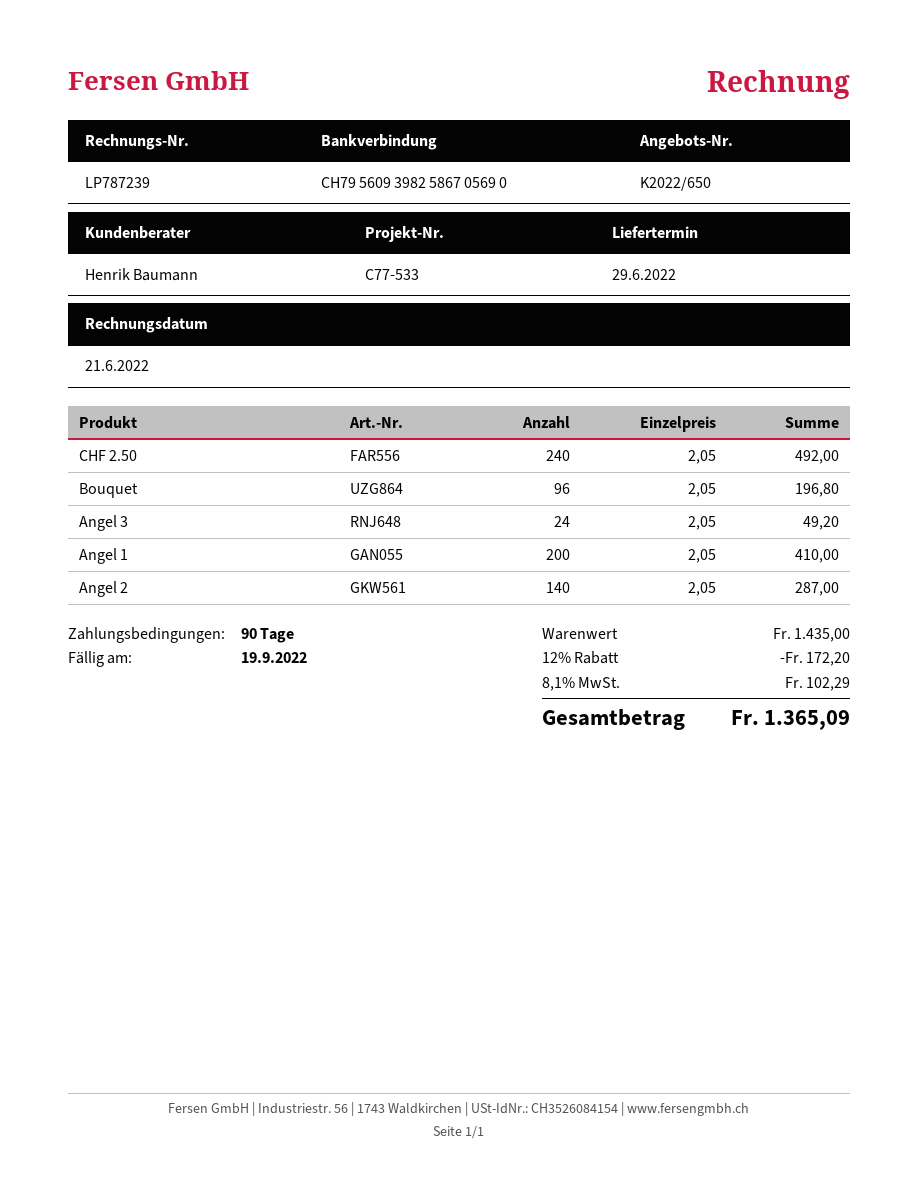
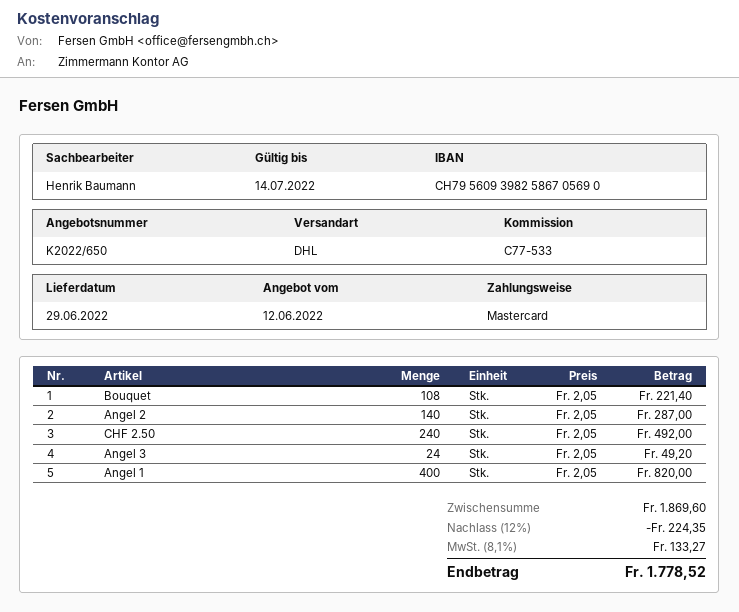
Bouquet: 96 x 2.05 = 196.80 -> 108 x 2.05 = 221.40
Angel 1: 200 x 2.05 = 410.00 -> 400 x 2.05 = 820.00
subtotal: 1435.00 -> 1869.60
discount: 12% = 172.20 -> 12% = 224.35
tax: 8.1% = 102.29 -> 8.1% = 133.27
total: 1365.09 -> 1778.52

